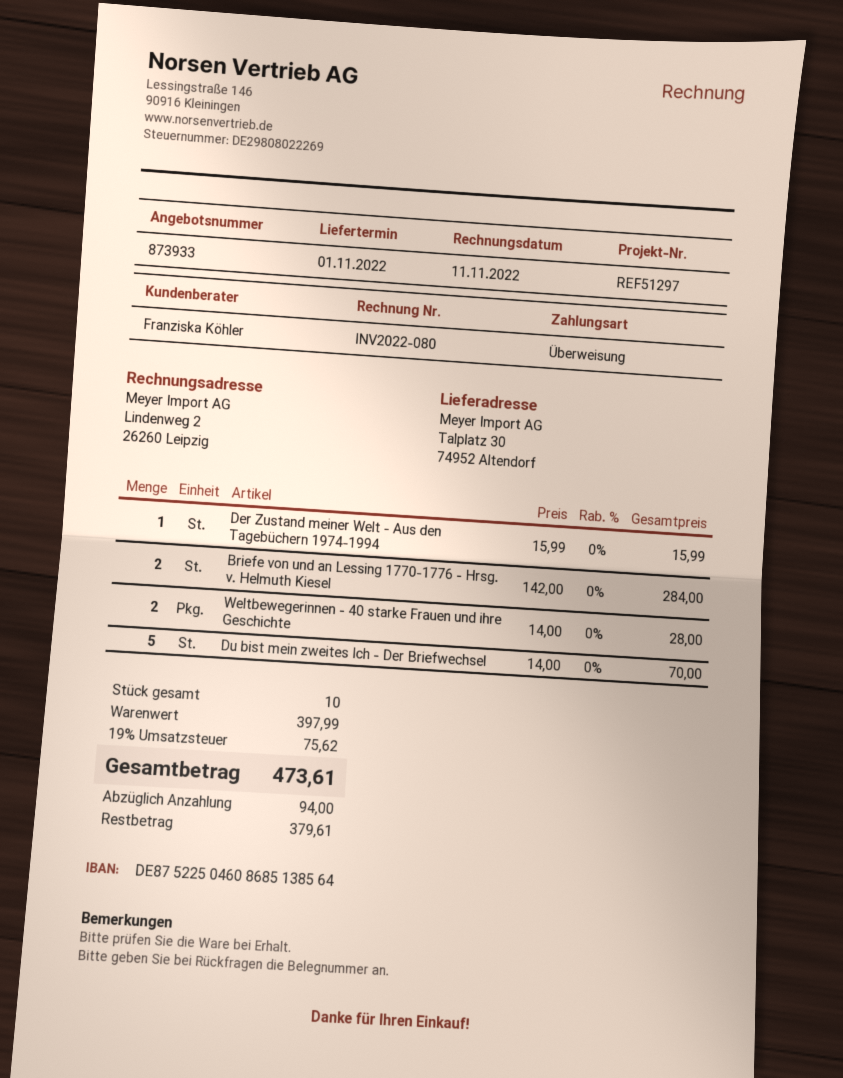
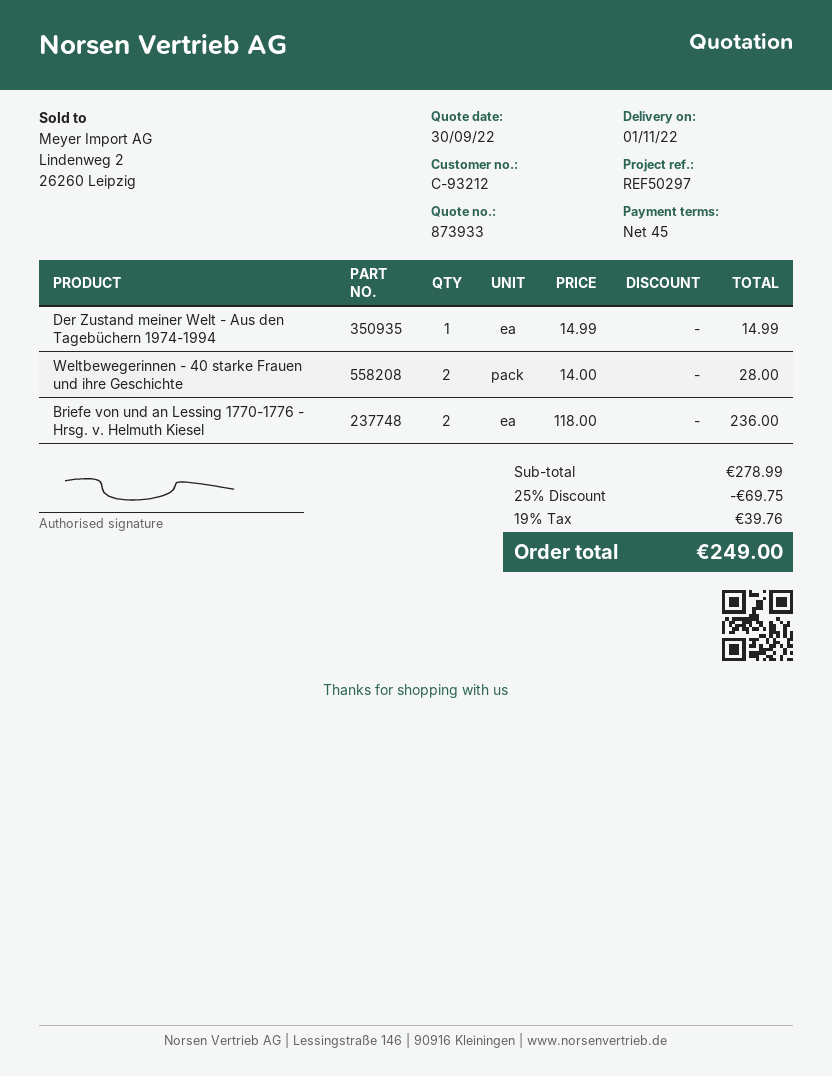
reference: REF51297 -> REF50297
Der Zustand meiner Welt - Aus den Tagebüchern 1974-1994: 1 x 15.99 = 15.99 -> 1 x 14.99 = 14.99
Briefe von und an Lessing 1770-1776 - Hrsg. v. Helmuth Kiesel: 2 x 142.00 = 284.00 -> 2 x 118.00 = 236.00
Du bist mein zweites Ich - Der Briefwechsel: 5 x 14.00 = 70.00 -> none
subtotal: 397.99 -> 278.99
discount: none -> 25% = 69.75
tax: 19% = 75.62 -> 19% = 39.76
total: 473.61 -> 249.00

